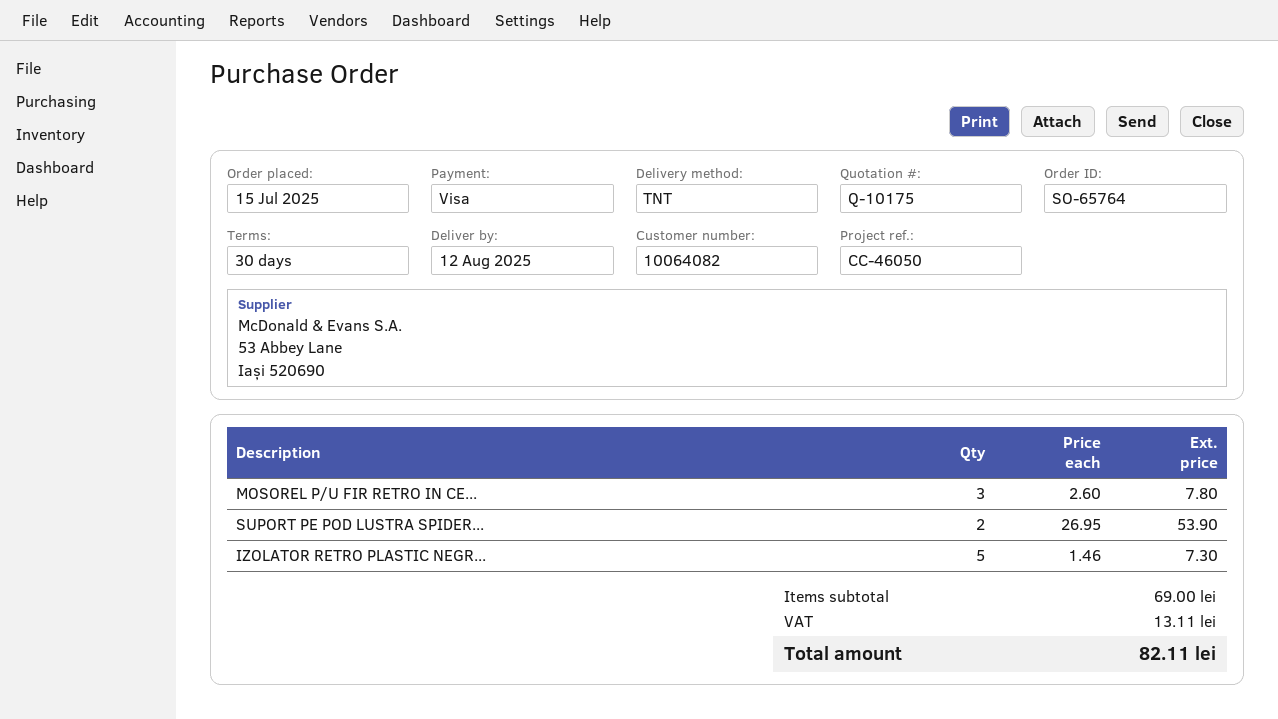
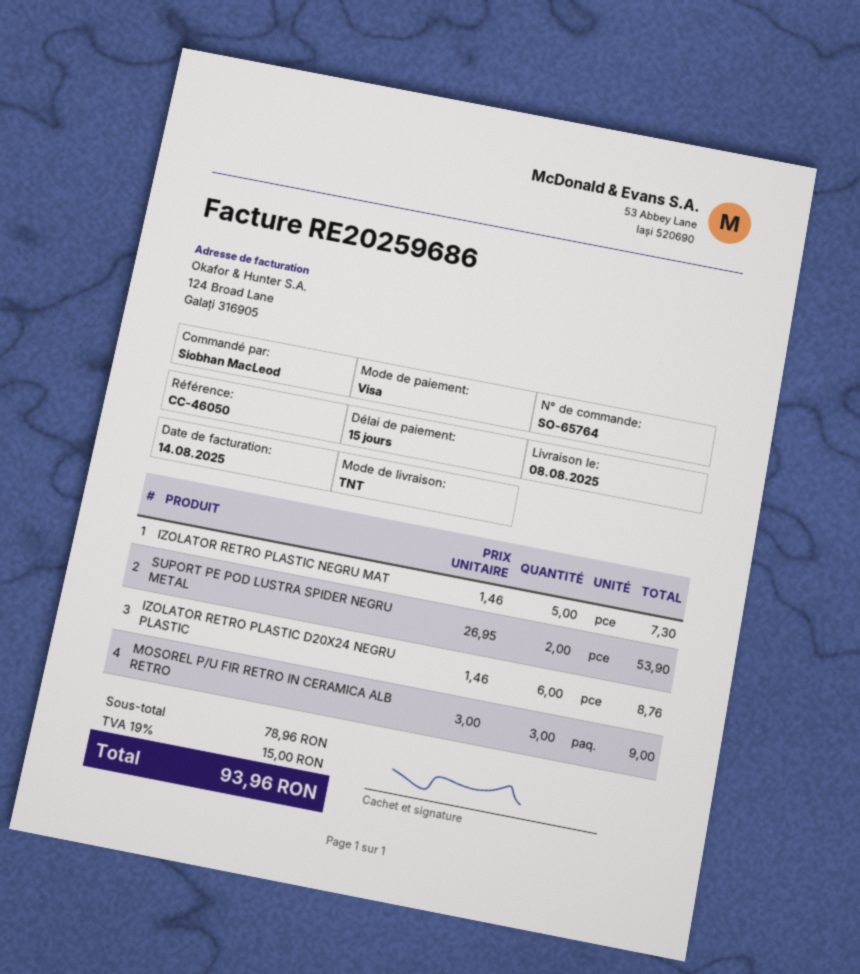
delivery date: 2025-08-12 -> 2025-08-08
payment terms: 30 days -> 15 days
MOSOREL P/U FIR RETRO IN CE...: 3 x 2.60 = 7.80 -> 3 x 3.00 = 9.00
IZOLATOR RETRO PLASTIC D20X24 NEGRU PLASTIC: none -> 6 x 1.46 = 8.76
subtotal: 69.00 -> 78.96
tax: 13.11 -> 15.00
total: 82.11 -> 93.96

